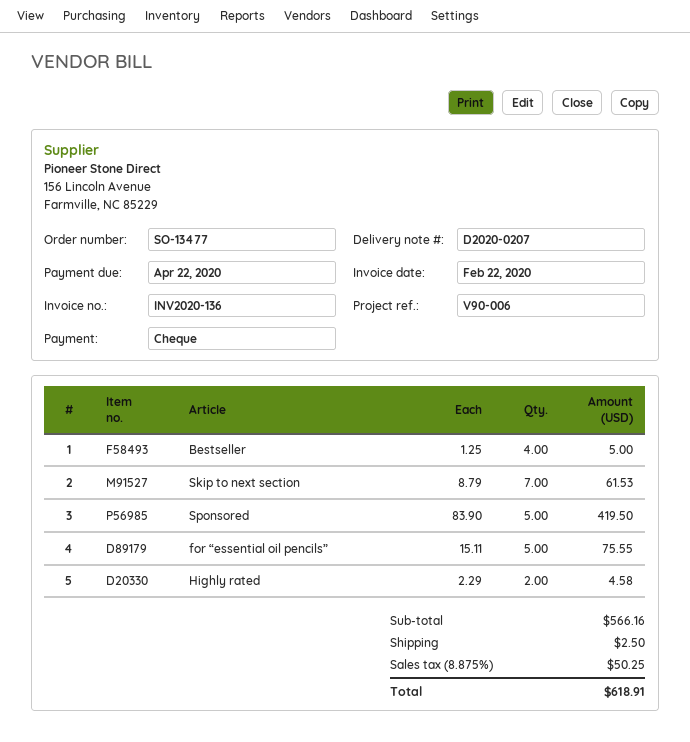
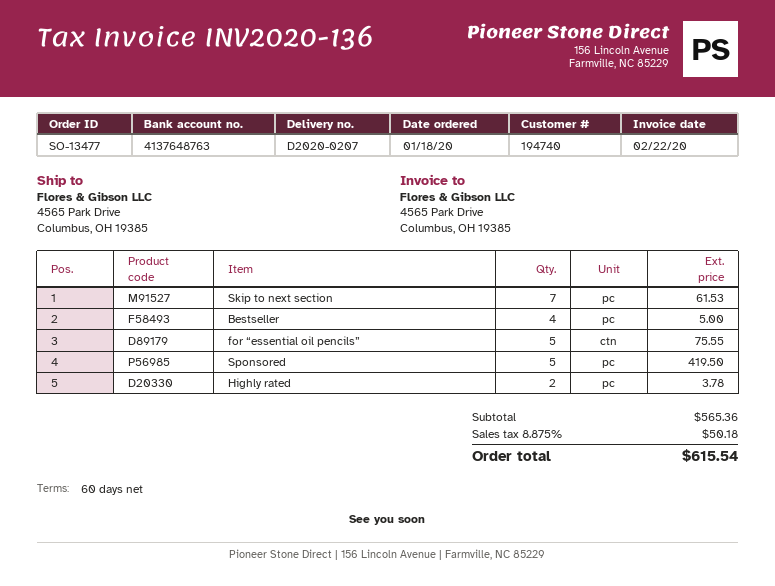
Highly rated: 2 for 4.58 -> 2 for 3.78
subtotal: 566.16 -> 565.36
shipping: 2.50 -> none
tax: 8.875% = 50.25 -> 8.875% = 50.18
total: 618.91 -> 615.54

